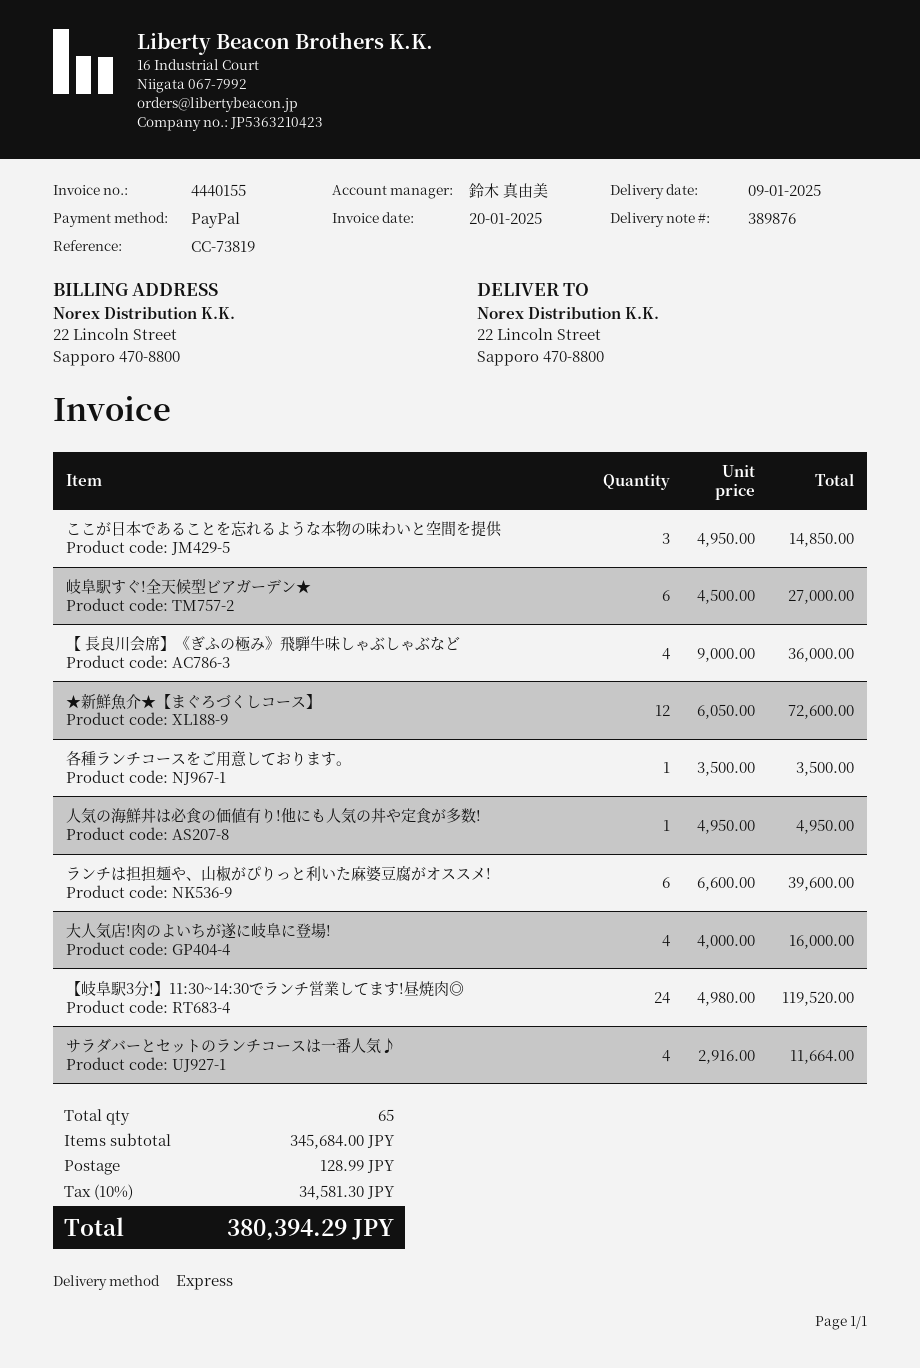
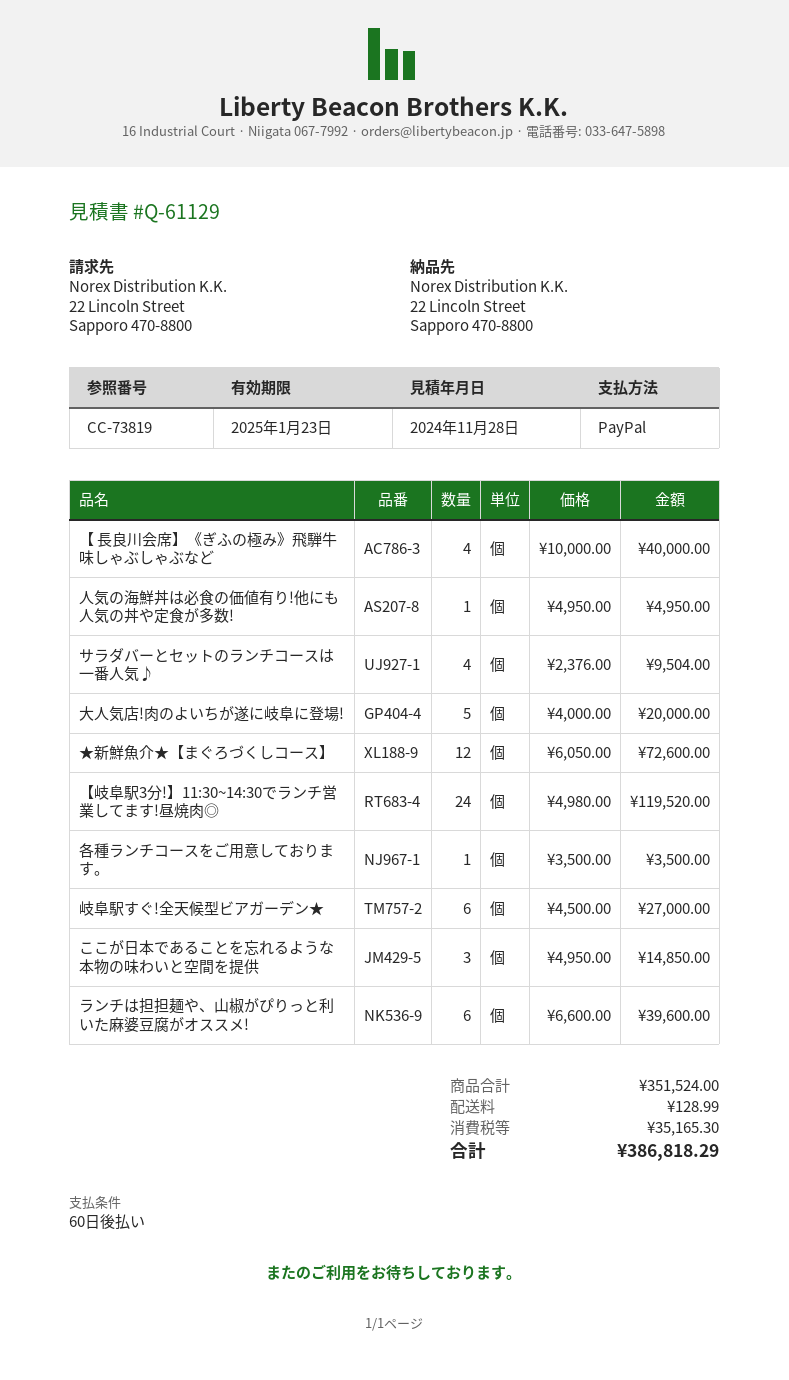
【 長良川会席】《ぎふの極み》飛騨牛味しゃぶしゃぶなど: 4 x 9000.00 = 36000.00 -> 4 x 10000.00 = 40000.00
大人気店!肉のよいちが遂に岐阜に登場!: 4 x 4000.00 = 16000.00 -> 5 x 4000.00 = 20000.00
サラダバーとセットのランチコースは一番人気♪: 4 x 2916.00 = 11664.00 -> 4 x 2376.00 = 9504.00
subtotal: 345684.00 -> 351524.00
tax: 34581.30 -> 35165.30
total: 380394.29 -> 386818.29

